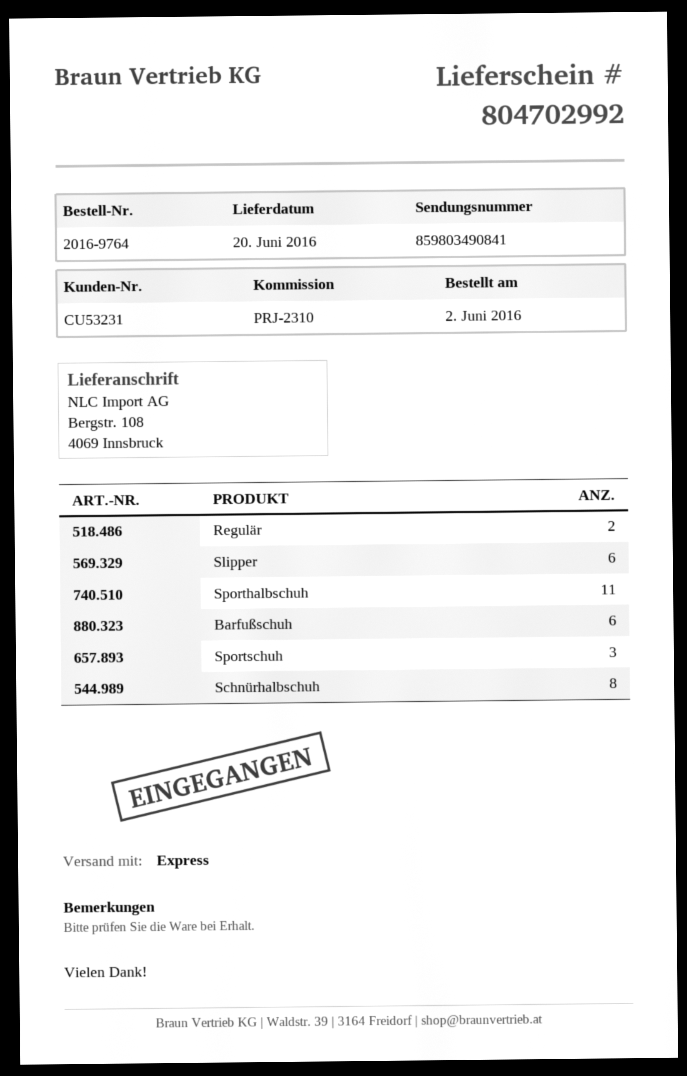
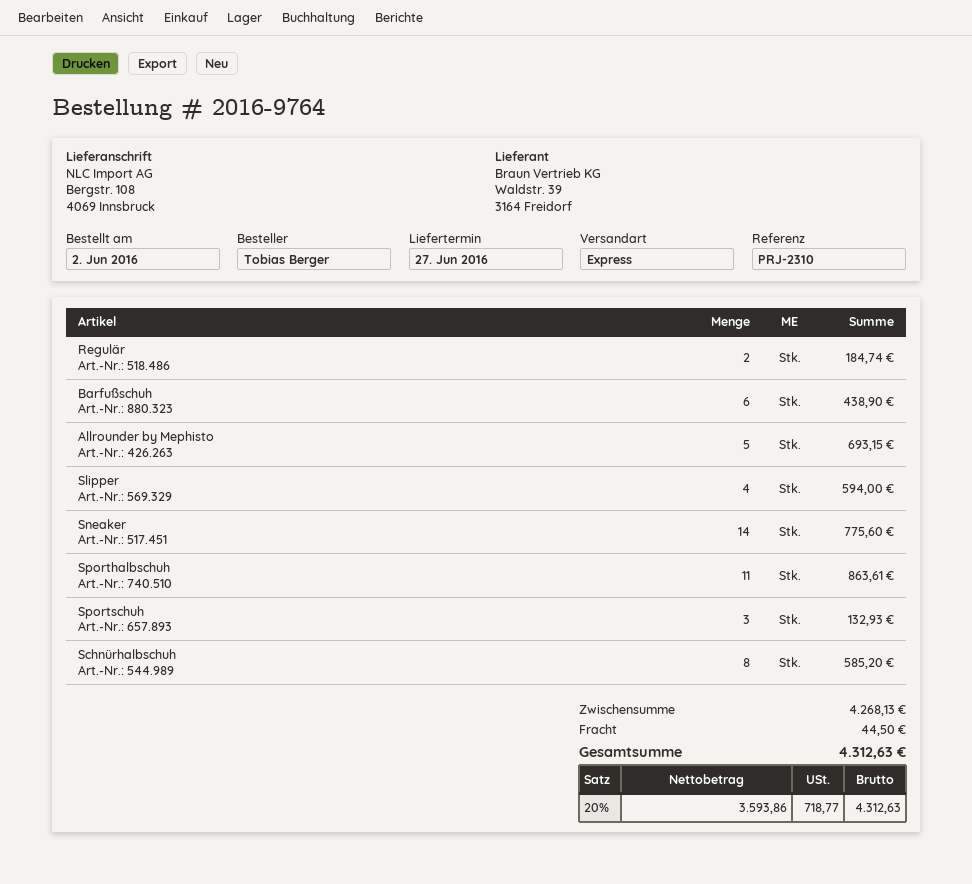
delivery date: 2016-06-20 -> 2016-06-27
Slipper: 6 -> 4
Allrounder by Mephisto: none -> 5
Sneaker: none -> 14

